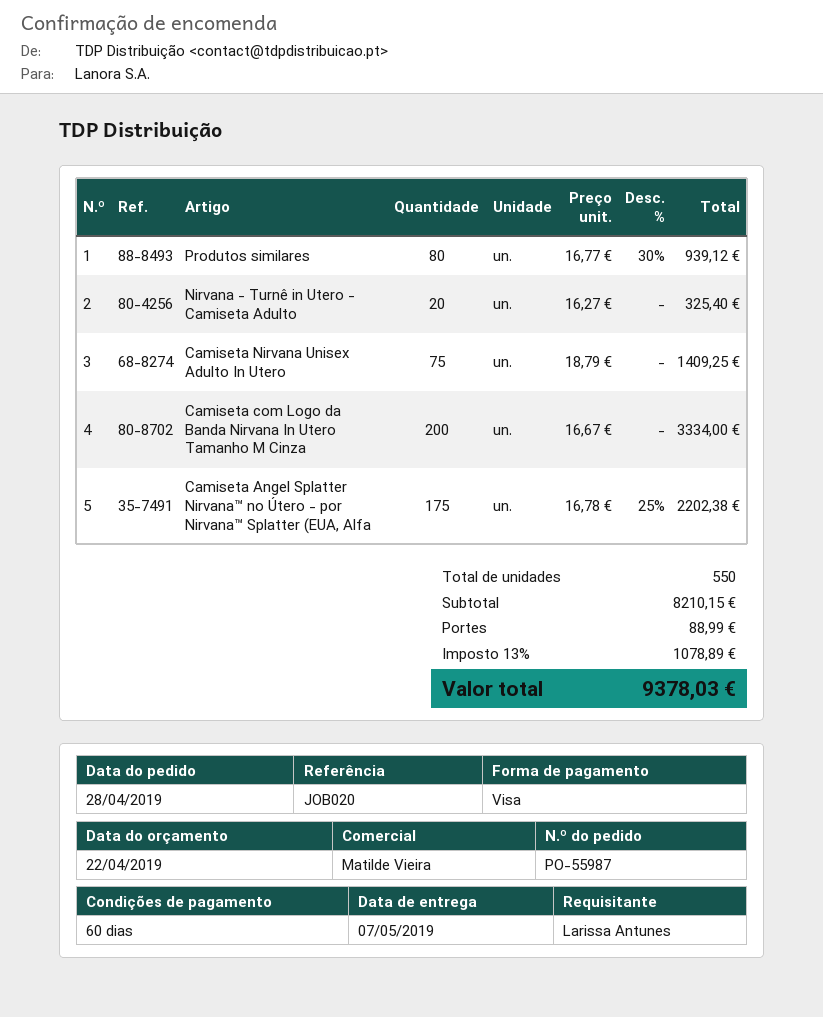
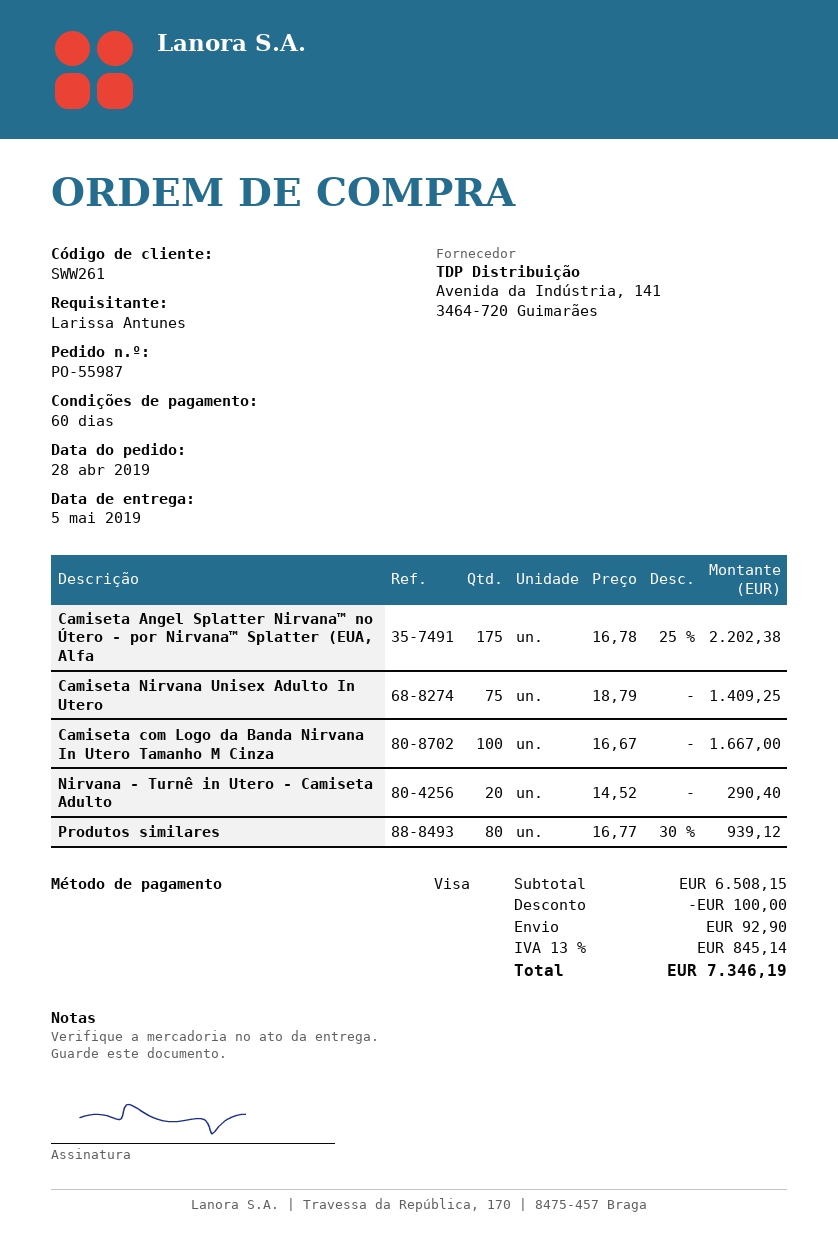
delivery date: 2019-05-07 -> 2019-05-05
Nirvana - Turnê in Utero - Camiseta Adulto: 20 x 16.27 = 325.40 -> 20 x 14.52 = 290.40
Camiseta com Logo da Banda Nirvana In Utero Tamanho M Cinza: 200 x 16.67 = 3334.00 -> 100 x 16.67 = 1667.00
subtotal: 8210.15 -> 6508.15
discount: none -> 100.00
shipping: 88.99 -> 92.90
tax: 13% = 1078.89 -> 13% = 845.14
total: 9378.03 -> 7346.19

